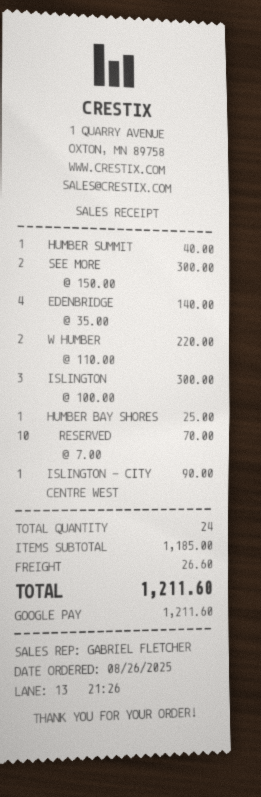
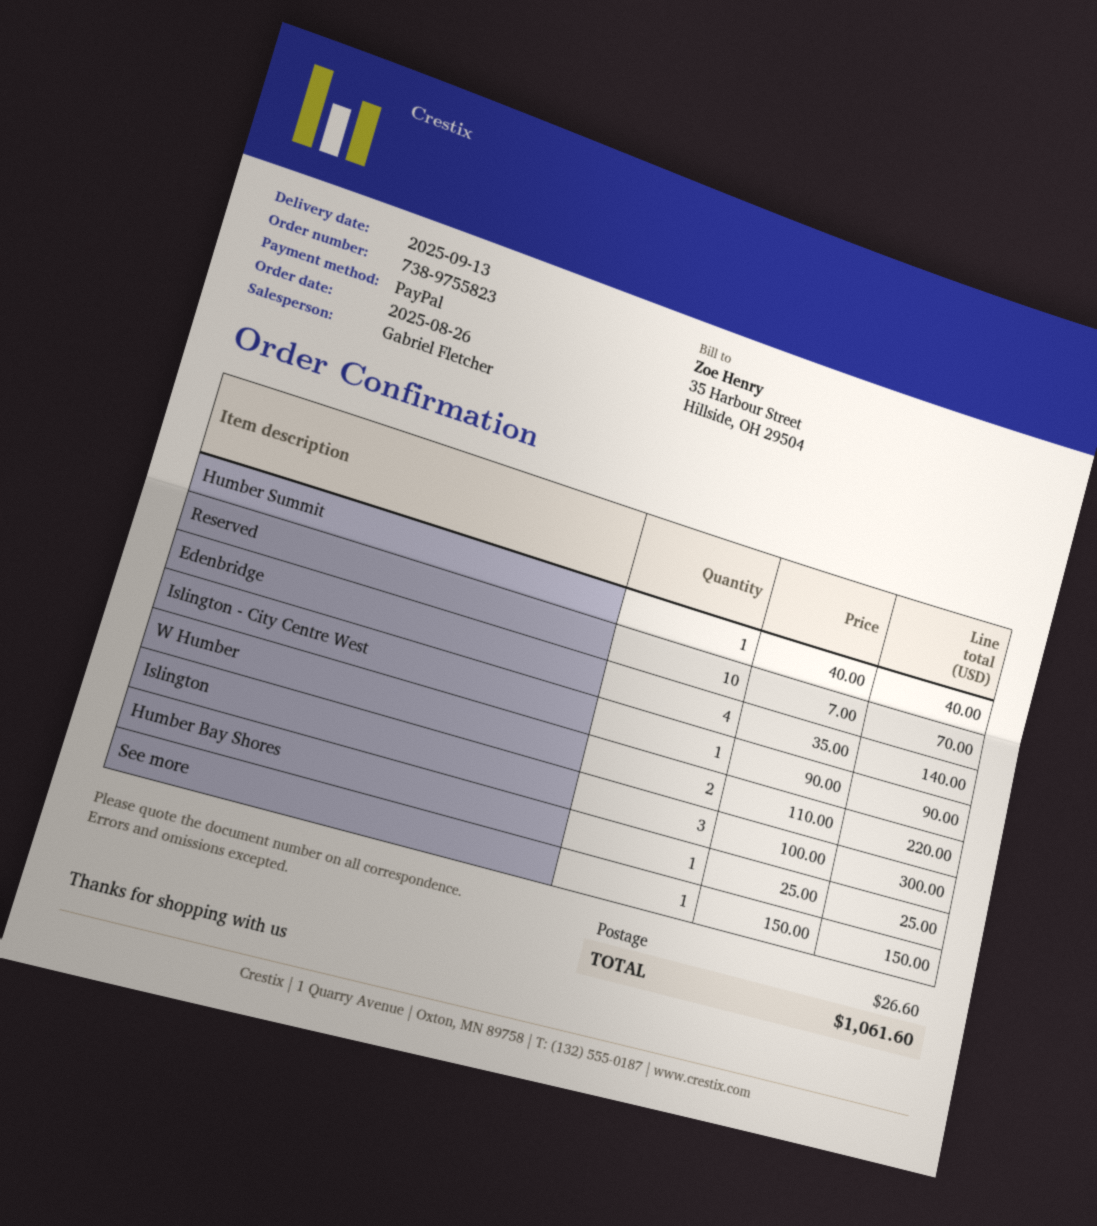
payment method: Google Pay -> PayPal
SEE MORE: 2 x 150.00 = 300.00 -> 1 x 150.00 = 150.00
total: 1211.60 -> 1061.60

